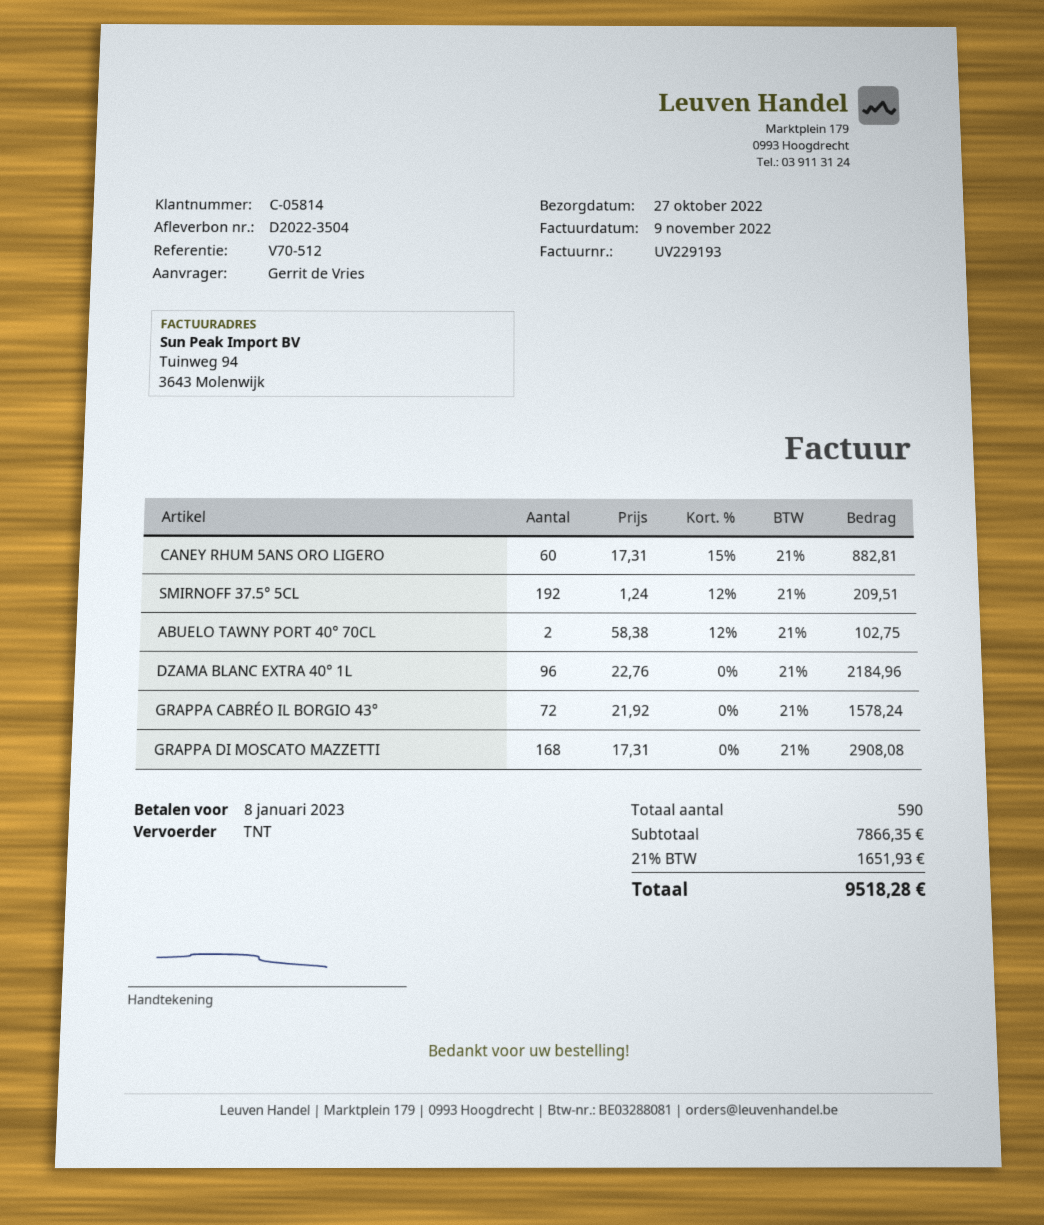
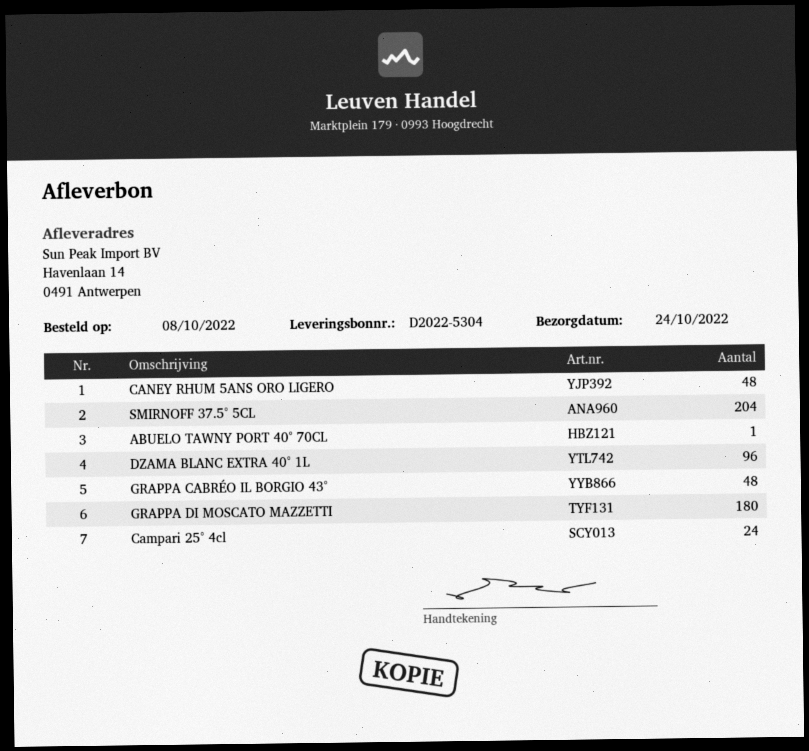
delivery note number: D2022-3504 -> D2022-5304
delivery date: 2022-10-27 -> 2022-10-24
CANEY RHUM 5ANS ORO LIGERO: 60 -> 48
SMIRNOFF 37.5° 5CL: 192 -> 204
ABUELO TAWNY PORT 40° 70CL: 2 -> 1
GRAPPA CABRÉO IL BORGIO 43°: 72 -> 48
GRAPPA DI MOSCATO MAZZETTI: 168 -> 180
Campari 25° 4cl: none -> 24

